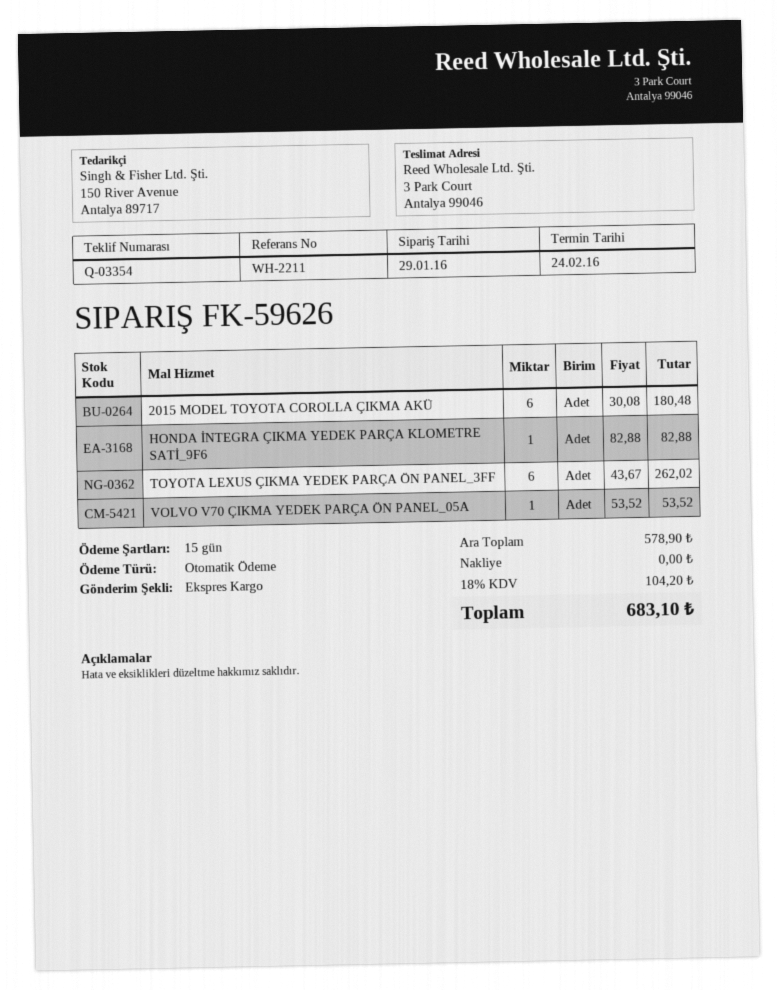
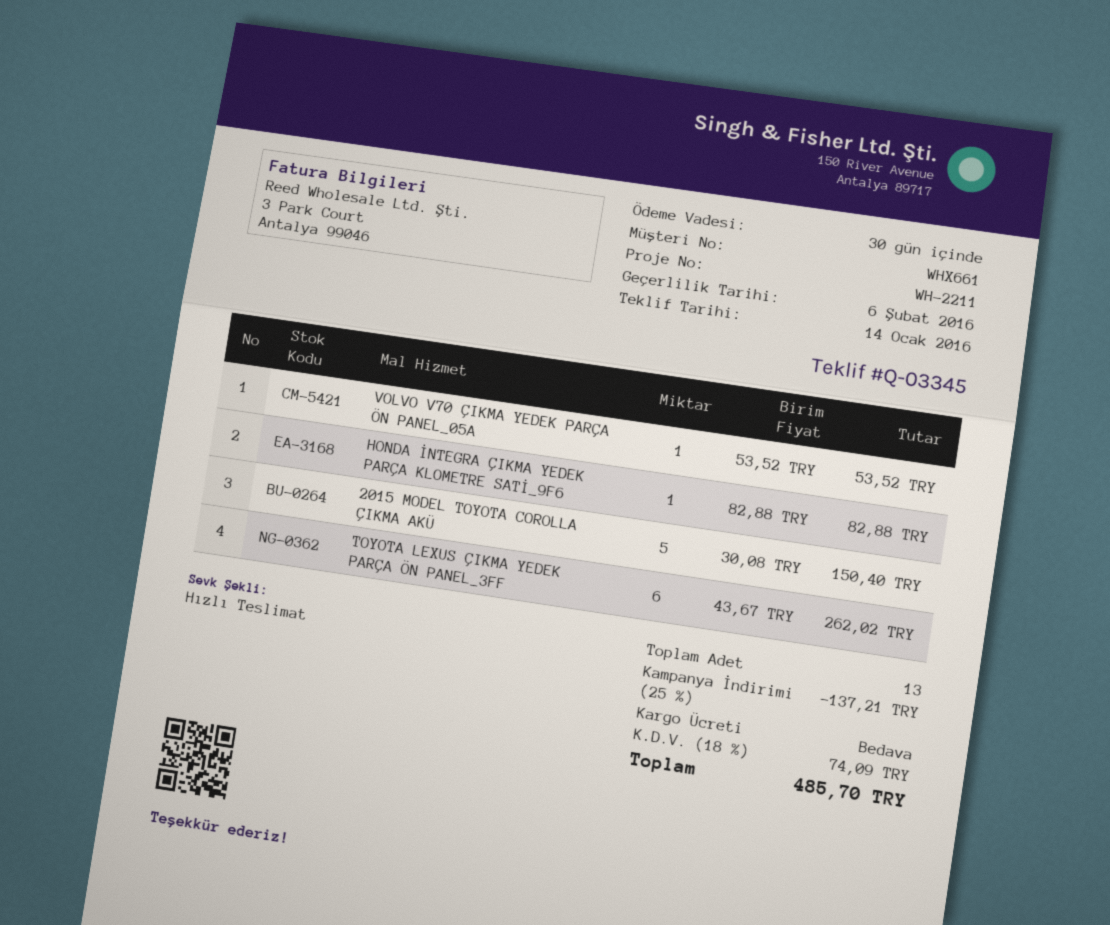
quote number: Q-03354 -> Q-03345
payment terms: 15 days -> 30 days
2015 MODEL TOYOTA COROLLA ÇIKMA AKÜ: 6 x 30.08 = 180.48 -> 5 x 30.08 = 150.40
discount: none -> 25% = 137.21
tax: 18% = 104.20 -> 18% = 74.09
total: 683.10 -> 485.70

